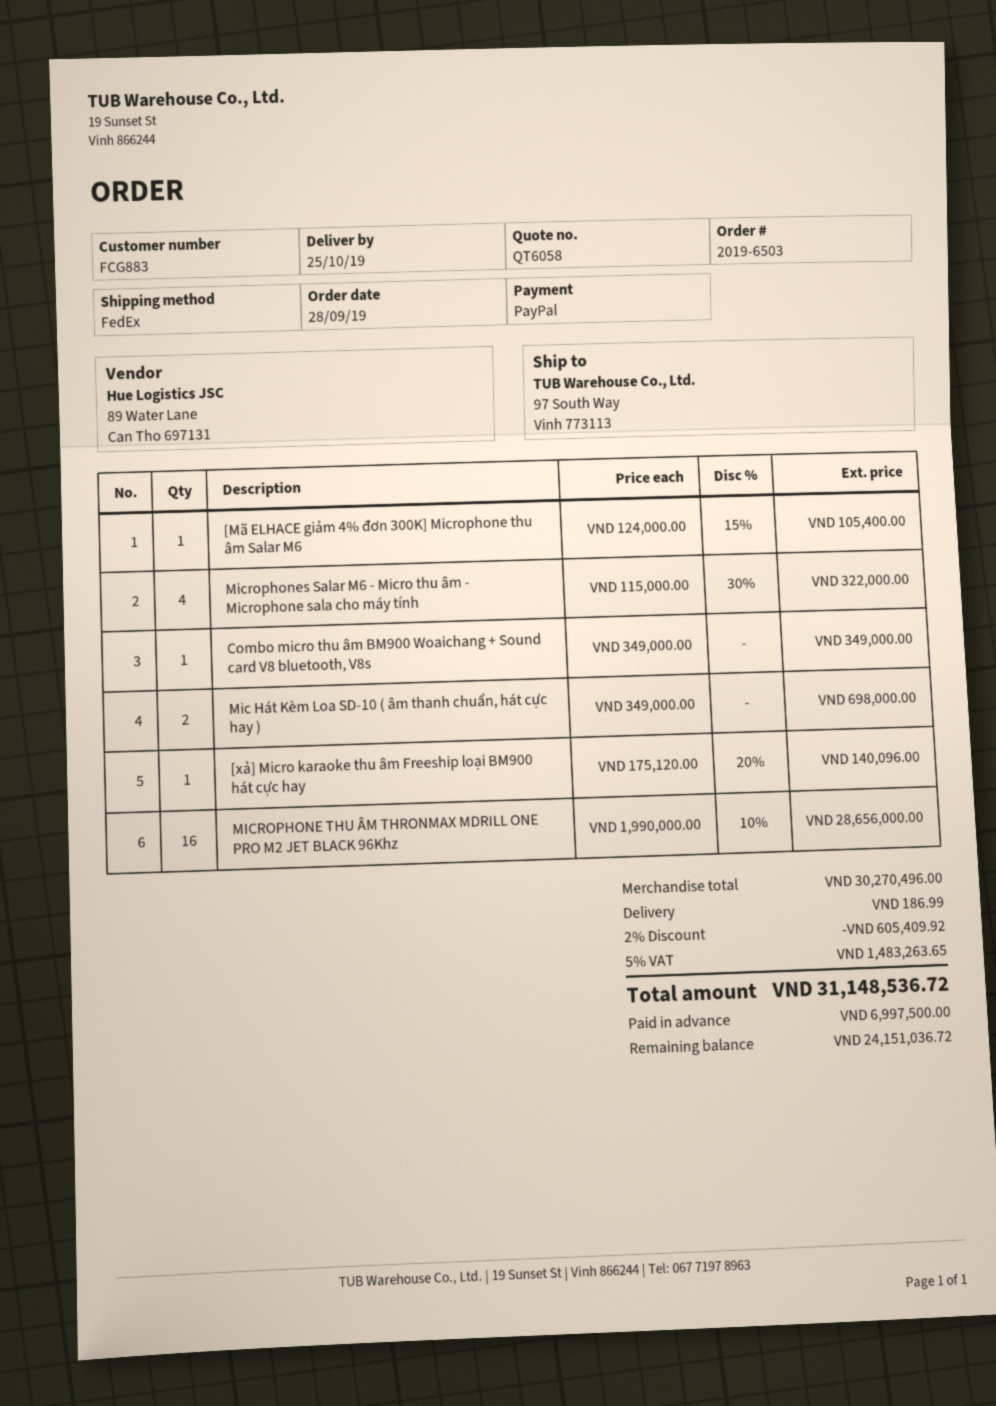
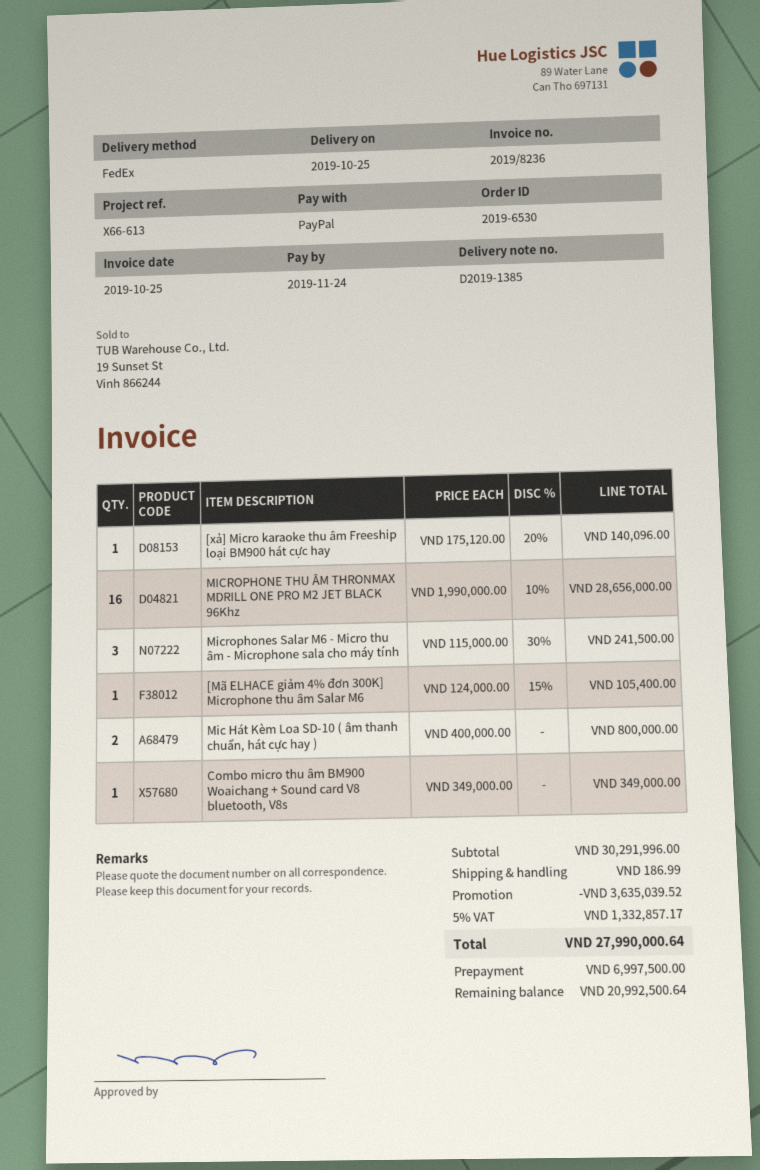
order number: 2019-6503 -> 2019-6530
Microphones Salar M6 - Micro thu âm - Microphone sala cho máy tính: 4 x 115000.00 - 30% = 322000.00 -> 3 x 115000.00 - 30% = 241500.00
Mic Hát Kèm Loa SD-10 ( âm thanh chuẩn, hát cực hay ): 2 x 349000.00 = 698000.00 -> 2 x 400000.00 = 800000.00
subtotal: 30270496.00 -> 30291996.00
discount: 605409.92 -> 3635039.52
tax: 5% = 1483263.65 -> 5% = 1332857.17
total: 31148536.72 -> 27990000.64
balance: 24151036.72 -> 20992500.64

